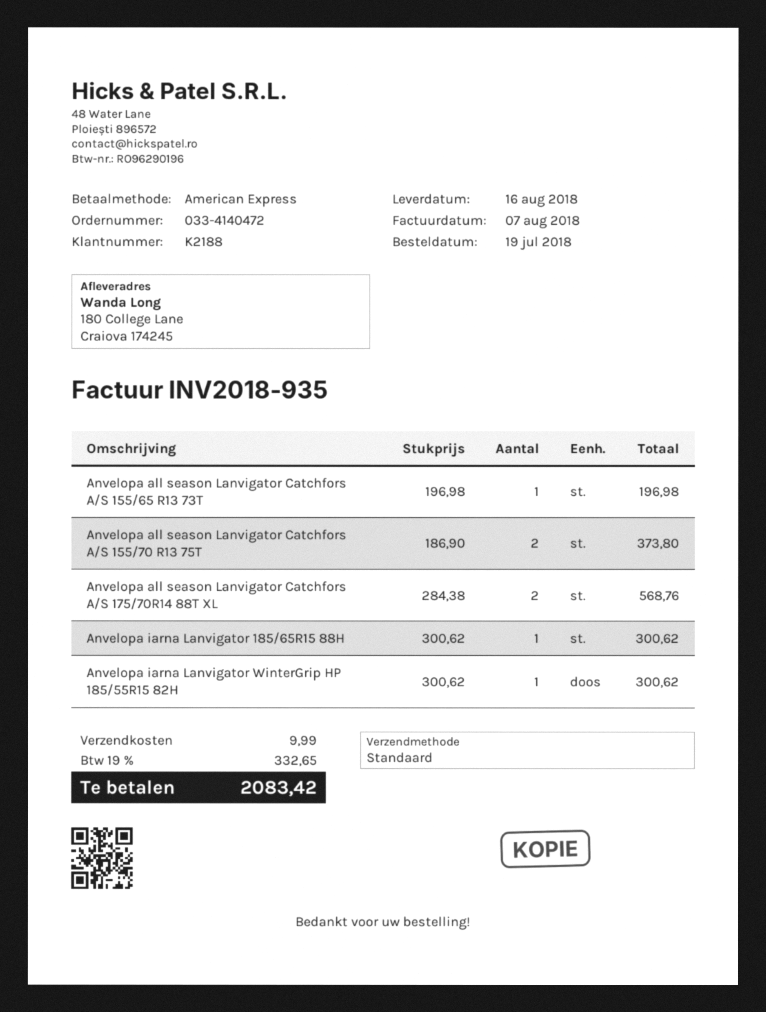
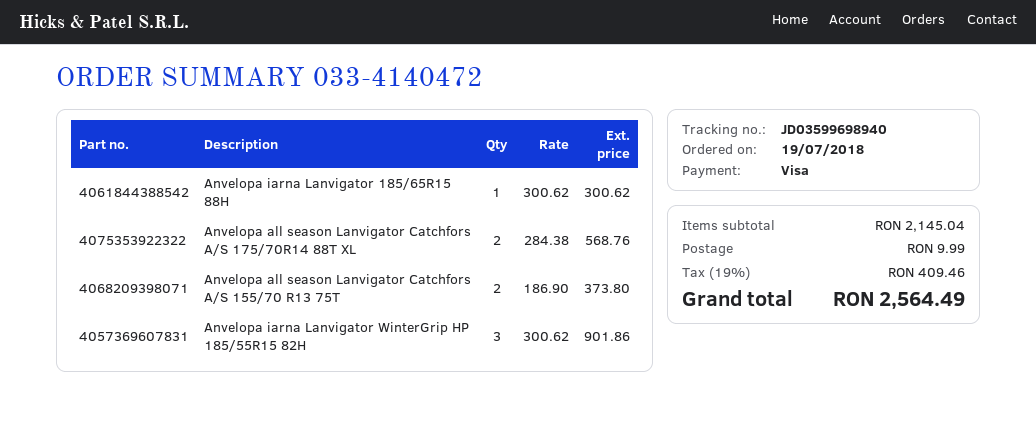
payment method: American Express -> Visa
Anvelopa all season Lanvigator Catchfors A/S 155/65 R13 73T: 1 x 196.98 = 196.98 -> none
Anvelopa iarna Lanvigator WinterGrip HP 185/55R15 82H: 1 x 300.62 = 300.62 -> 3 x 300.62 = 901.86
tax: 19% = 332.65 -> 19% = 409.46
total: 2083.42 -> 2564.49

